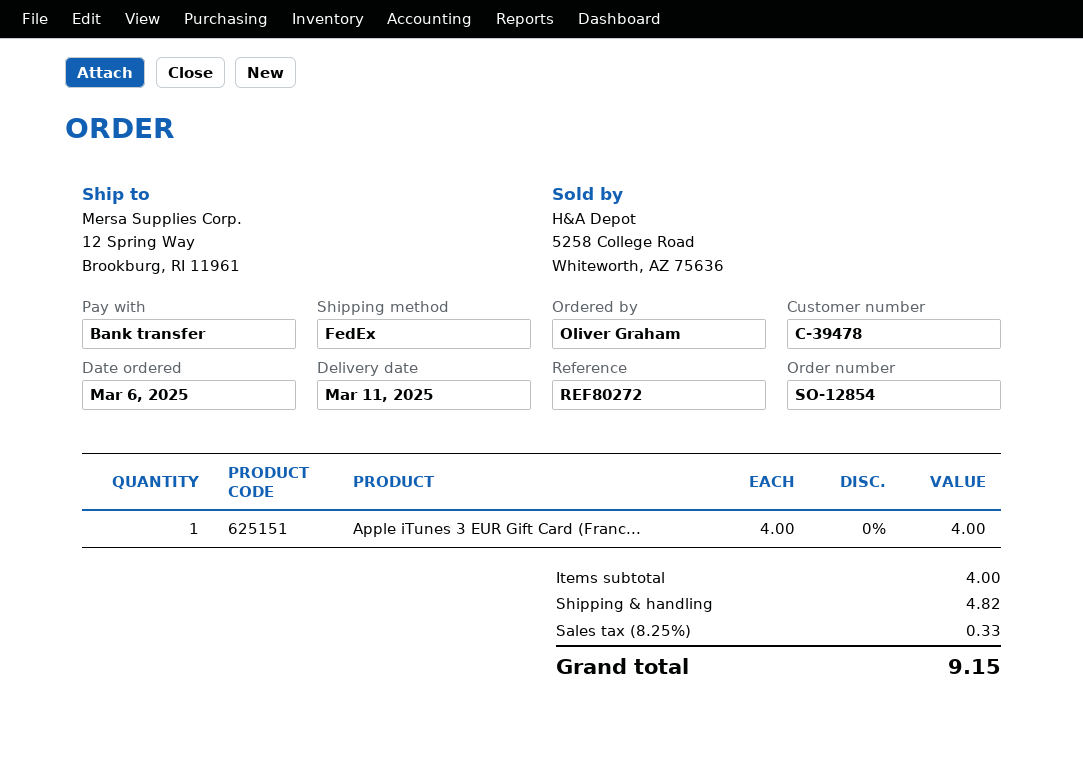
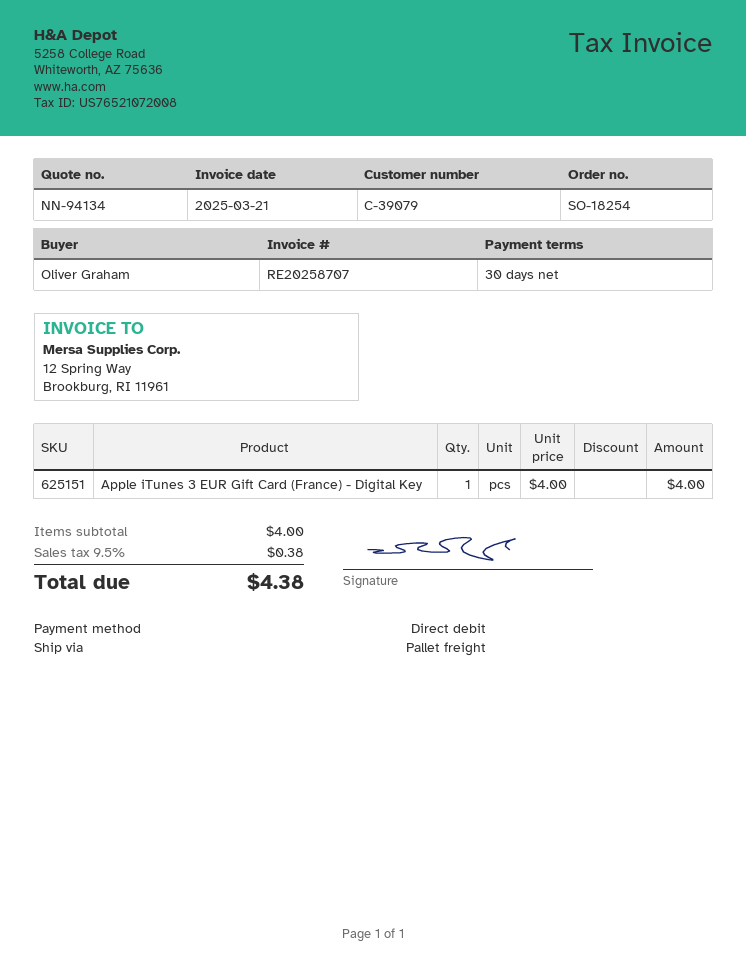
order number: SO-12854 -> SO-18254
customer number: C-39478 -> C-39079
payment method: bank transfer -> direct debit
shipping method: FedEx -> pallet freight
shipping: 4.82 -> none
tax: 8.25% = 0.33 -> 9.5% = 0.38
total: 9.15 -> 4.38

